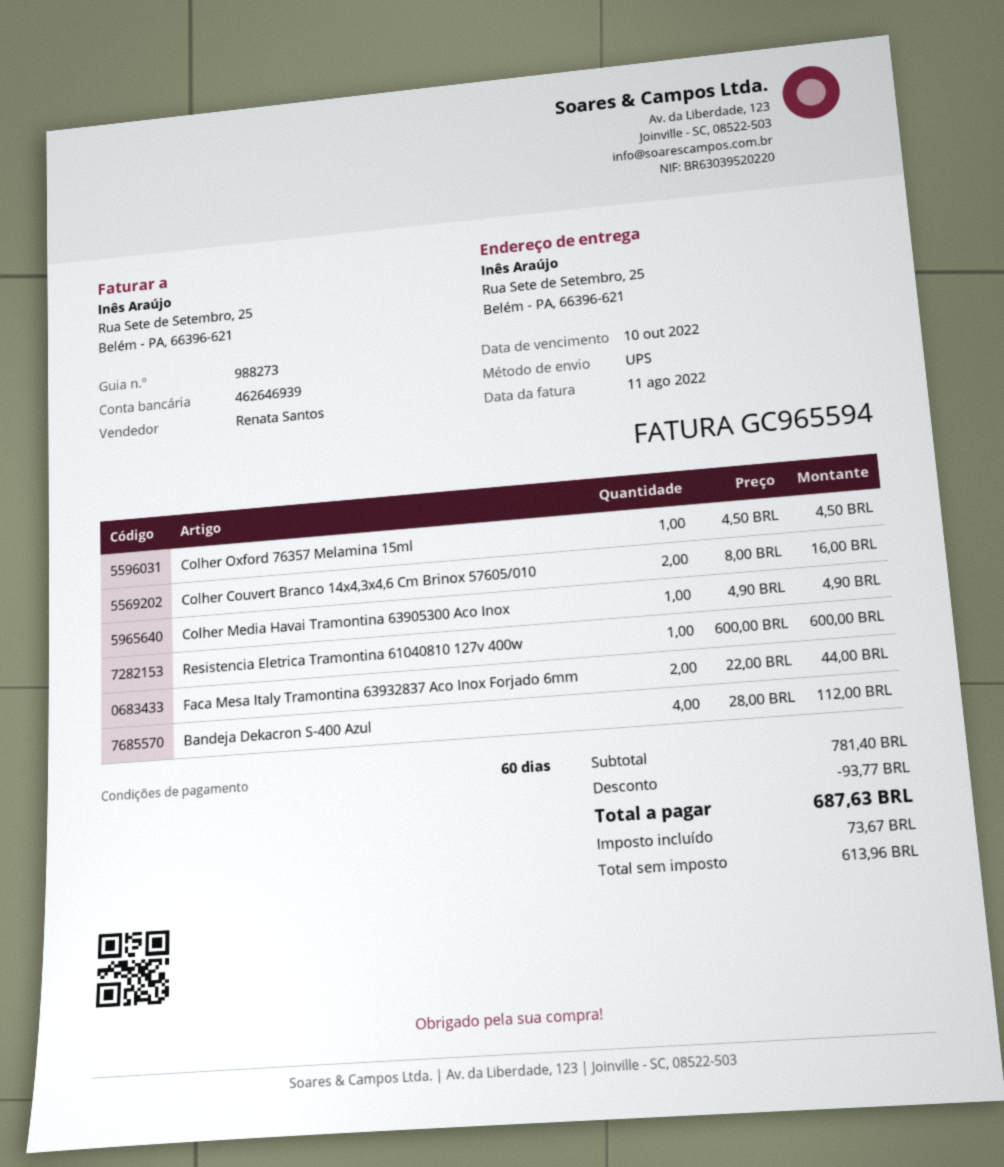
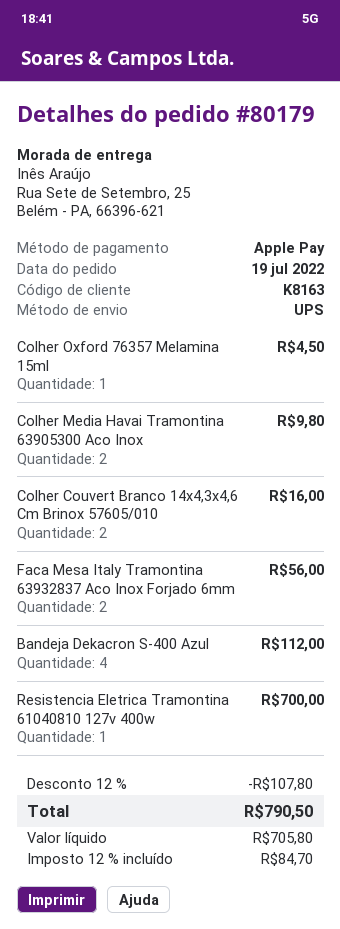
Colher Media Havai Tramontina 63905300 Aco Inox: 1 for 4.90 -> 2 for 9.80
Resistencia Eletrica Tramontina 61040810 127v 400w: 1 for 600.00 -> 1 for 700.00
Faca Mesa Italy Tramontina 63932837 Aco Inox Forjado 6mm: 2 for 44.00 -> 2 for 56.00
discount: 93.77 -> 107.80
net: 613.96 -> 705.80
tax: 73.67 -> 84.70
total: 687.63 -> 790.50

